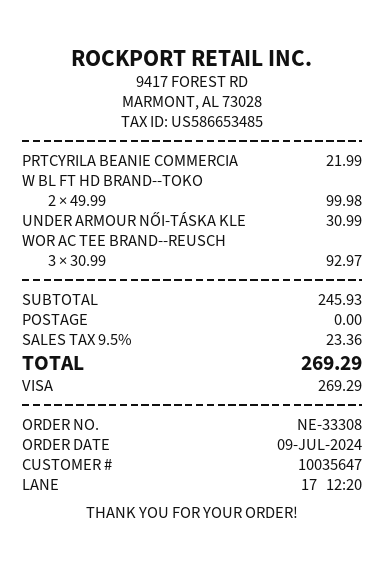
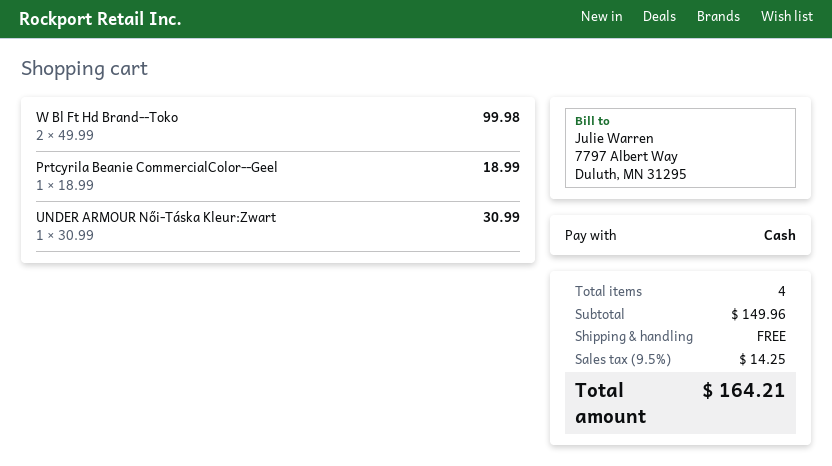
payment method: Visa -> cash
PRTCYRILA BEANIE COMMERCIA: 1 x 21.99 = 21.99 -> 1 x 18.99 = 18.99
WOR AC TEE BRAND--REUSCH: 3 x 30.99 = 92.97 -> none
subtotal: 245.93 -> 149.96
tax: 9.5% = 23.36 -> 9.5% = 14.25
total: 269.29 -> 164.21

